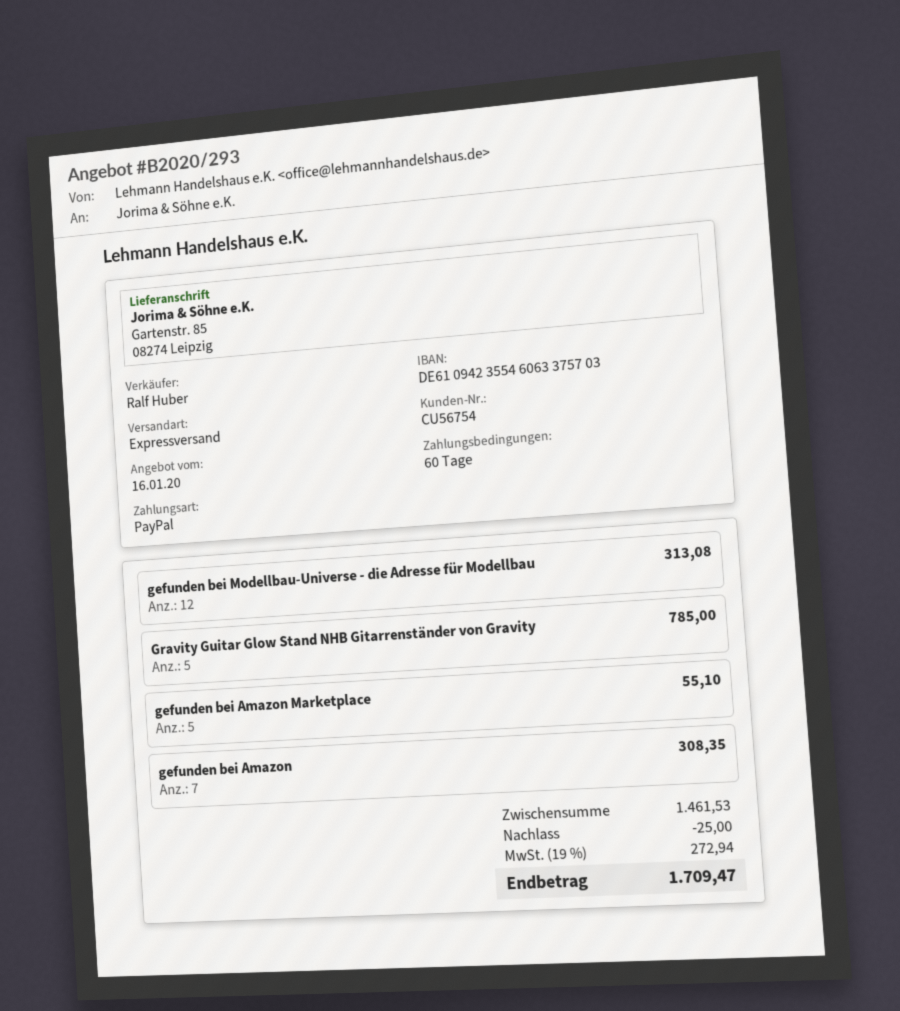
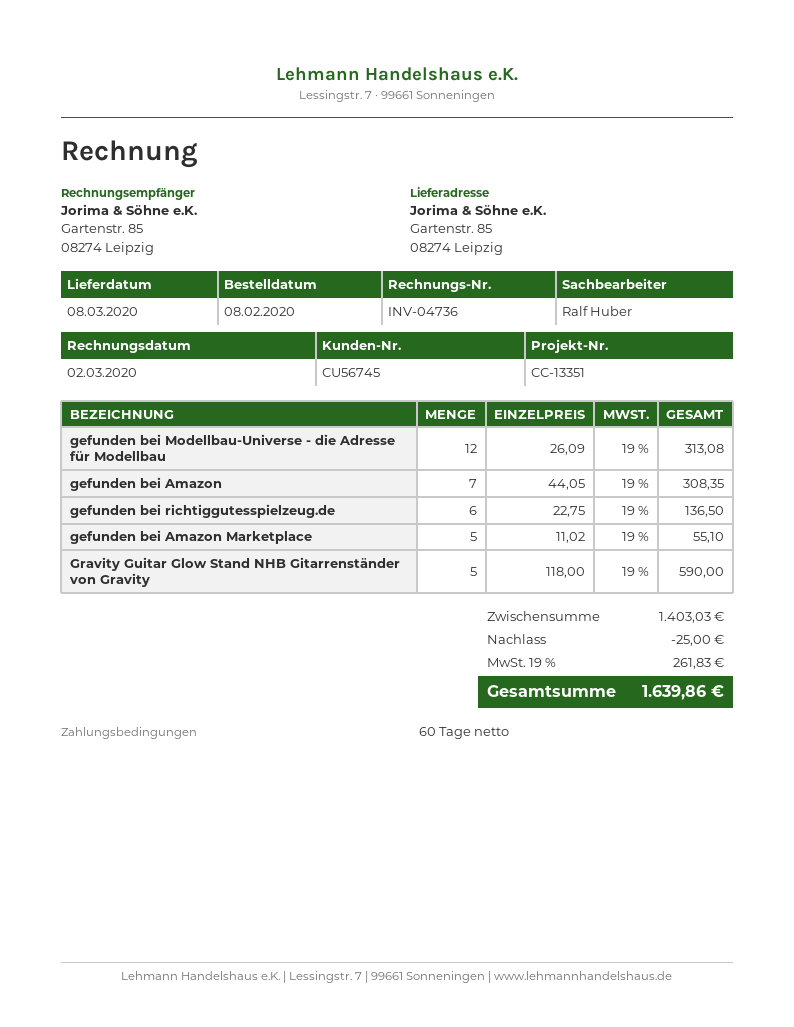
customer number: CU56754 -> CU56745
Gravity Guitar Glow Stand NHB Gitarrenständer von Gravity: 5 for 785.00 -> 5 for 590.00
gefunden bei richtiggutesspielzeug.de: none -> 6 for 136.50
subtotal: 1461.53 -> 1403.03
tax: 19% = 272.94 -> 19% = 261.83
total: 1709.47 -> 1639.86

